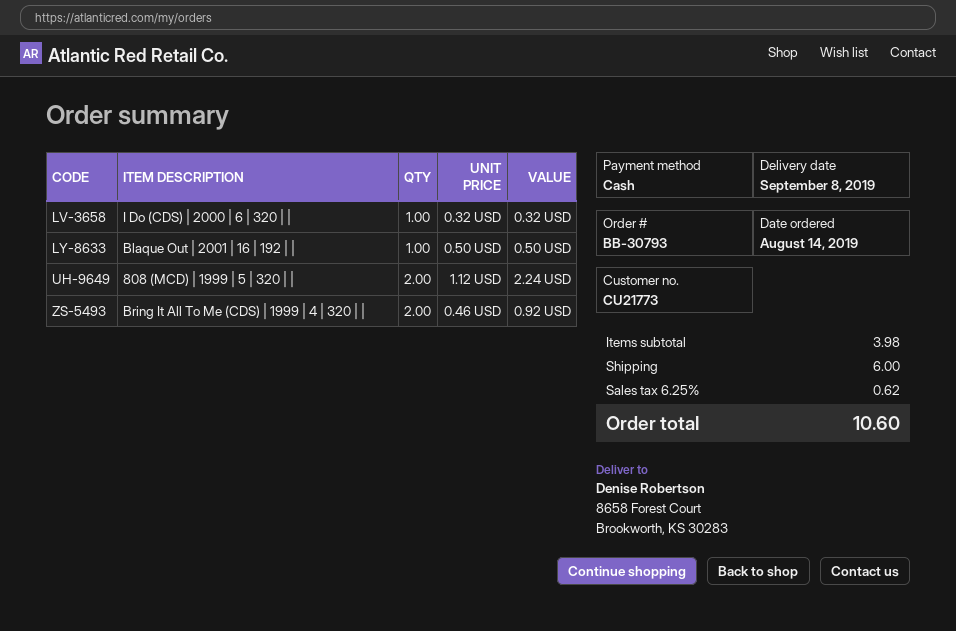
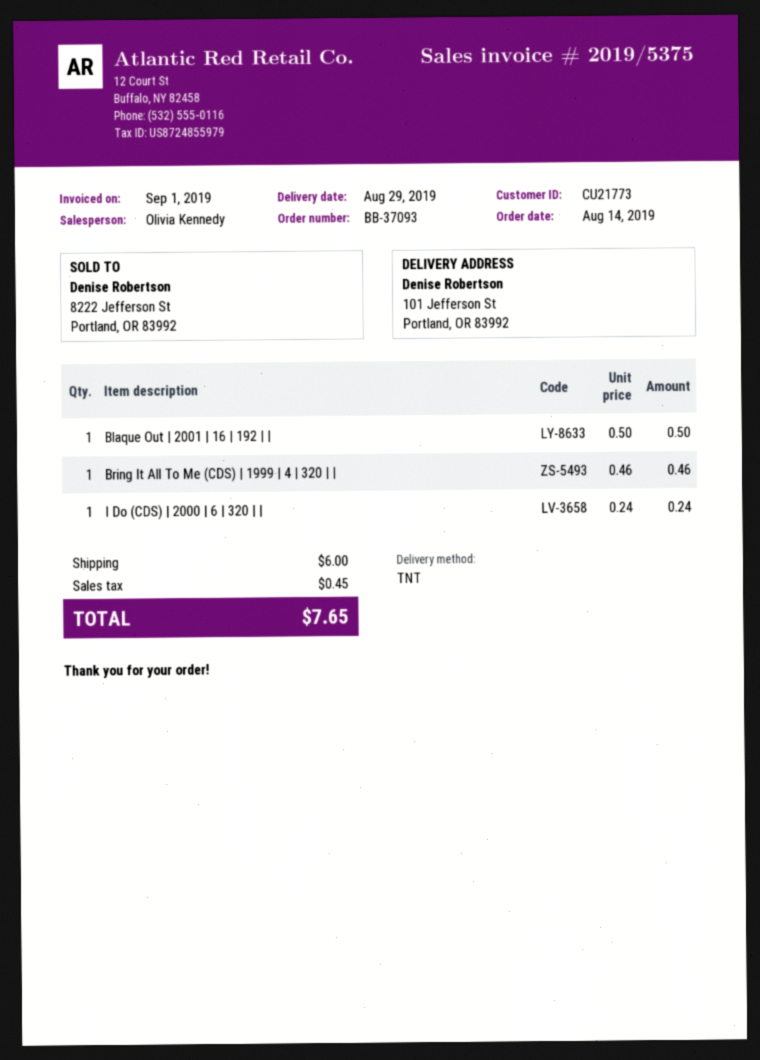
order number: BB-30793 -> BB-37093
delivery date: 2019-09-08 -> 2019-08-29
ship to: 8658 Forest Court, Brookworth, KS 30283 -> 101 Jefferson St, Portland, OR 83992
I Do (CDS) | 2000 | 6 | 320 | |: 1 x 0.32 = 0.32 -> 1 x 0.24 = 0.24
808 (MCD) | 1999 | 5 | 320 | |: 2 x 1.12 = 2.24 -> none
Bring It All To Me (CDS) | 1999 | 4 | 320 | |: 2 x 0.46 = 0.92 -> 1 x 0.46 = 0.46
tax: 0.62 -> 0.45
total: 10.60 -> 7.65

